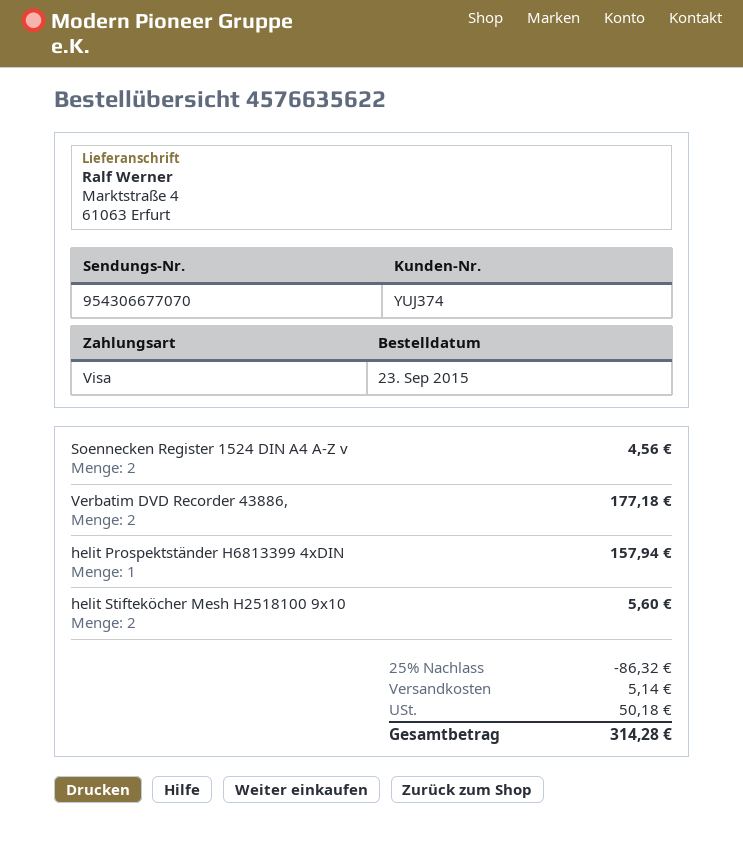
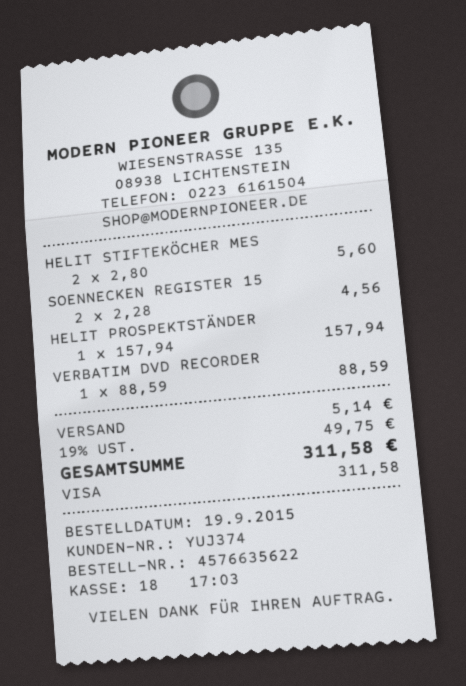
order date: 2015-09-23 -> 2015-09-19
Verbatim DVD Recorder 43886,: 2 for 177.18 -> 1 for 88.59
discount: 25% = 86.32 -> none
tax: 50.18 -> 49.75
total: 314.28 -> 311.58

